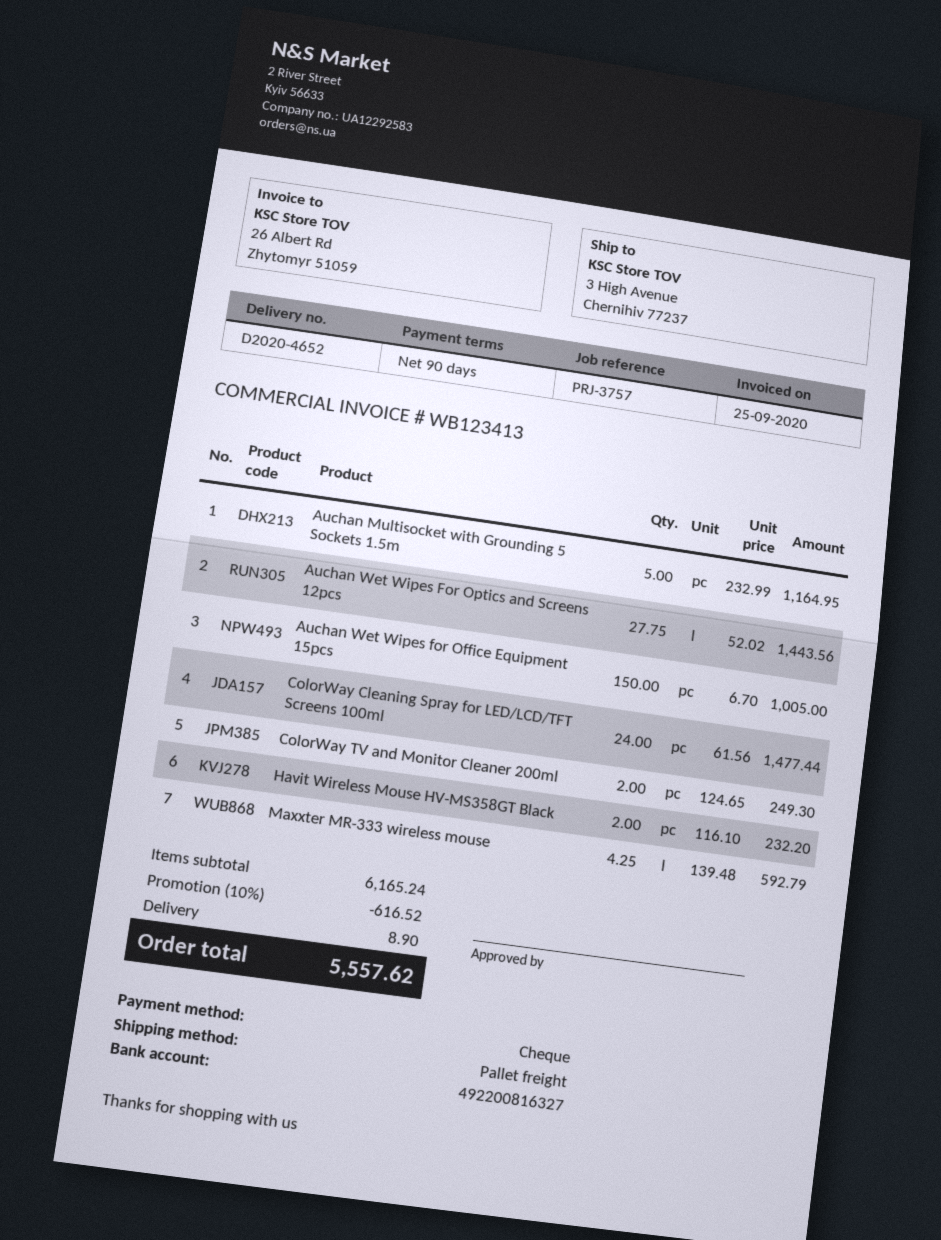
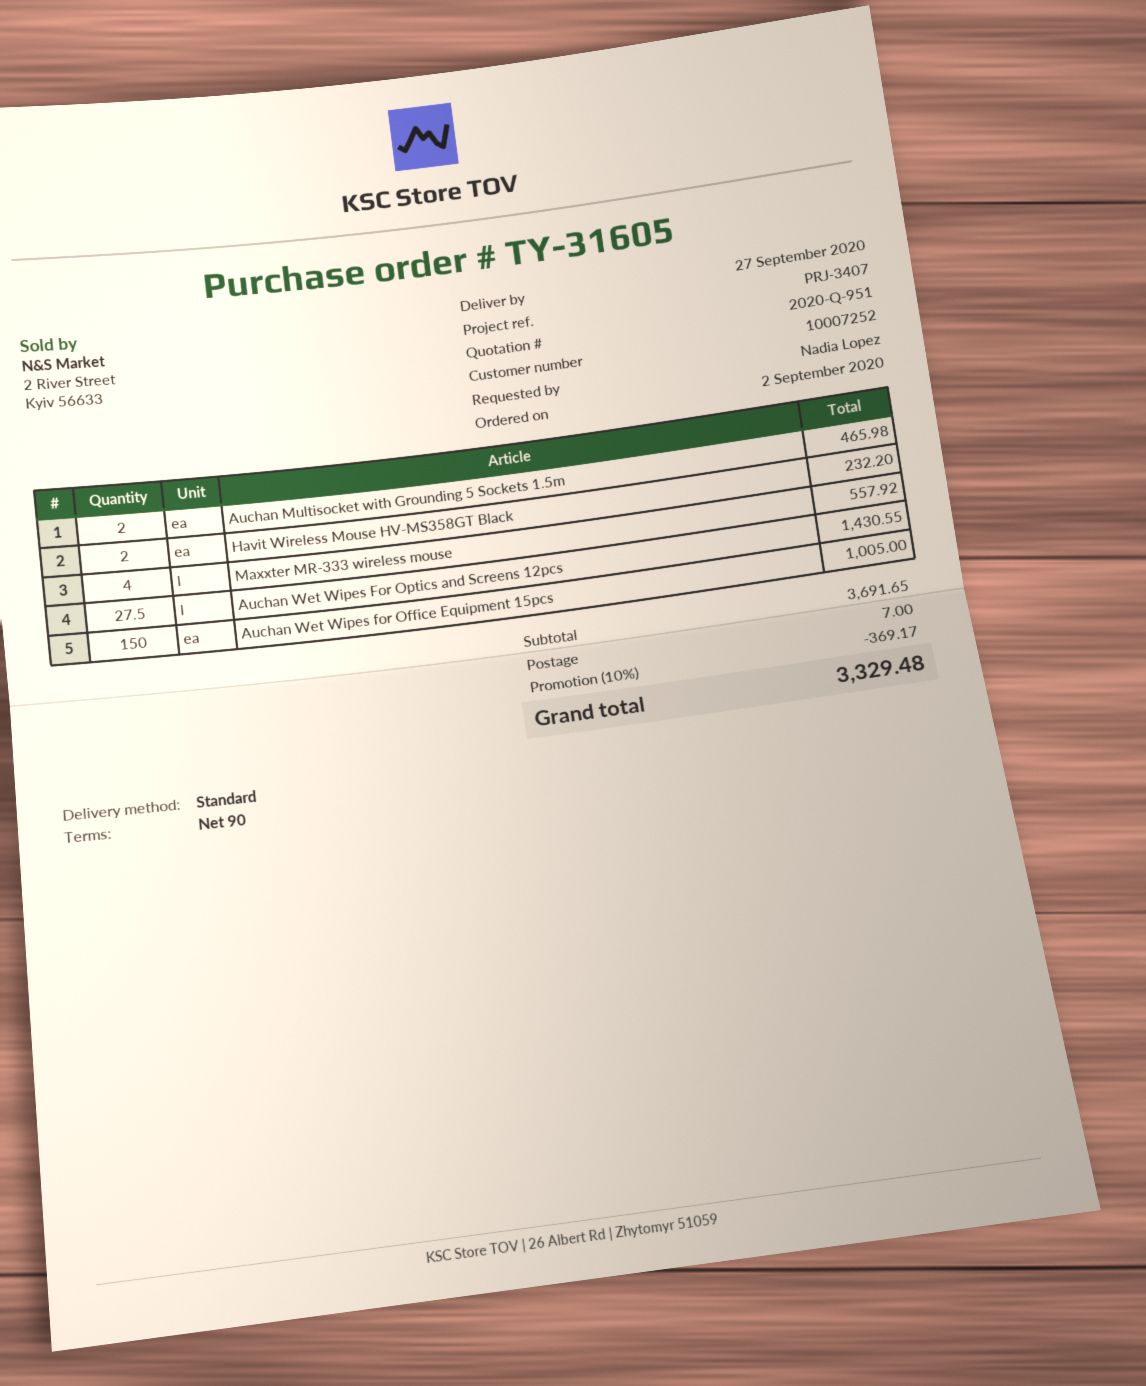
reference: PRJ-3757 -> PRJ-3407
shipping method: pallet freight -> standard
Auchan Multisocket with Grounding 5 Sockets 1.5m: 5 for 1164.95 -> 2 for 465.98
Auchan Wet Wipes For Optics and Screens 12pcs: 27.75 for 1443.56 -> 27.5 for 1430.55
ColorWay Cleaning Spray for LED/LCD/TFT Screens 100ml: 24 for 1477.44 -> none
ColorWay TV and Monitor Cleaner 200ml: 2 for 249.30 -> none
Maxxter MR-333 wireless mouse: 4.25 for 592.79 -> 4 for 557.92
subtotal: 6165.24 -> 3691.65
discount: 10% = 616.52 -> 10% = 369.17
shipping: 8.90 -> 7.00
total: 5557.62 -> 3329.48

